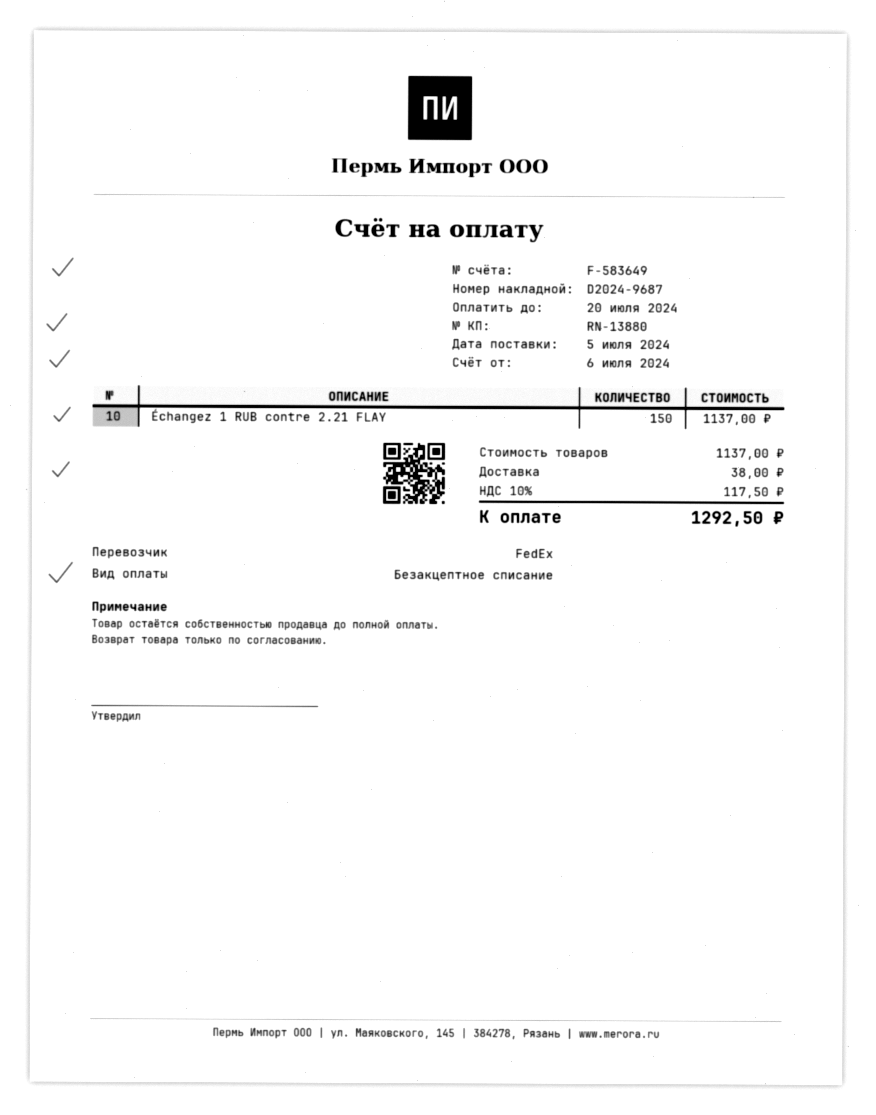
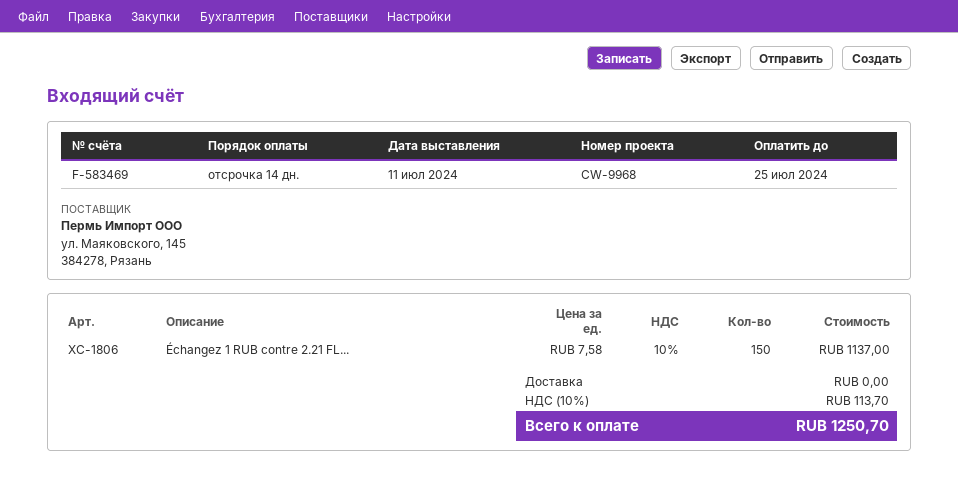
invoice number: F-583649 -> F-583469
invoice date: 2024-07-06 -> 2024-07-11
due date: 2024-07-20 -> 2024-07-25
shipping: 38.00 -> 0.00
tax: 10% = 117.50 -> 10% = 113.70
total: 1292.50 -> 1250.70

